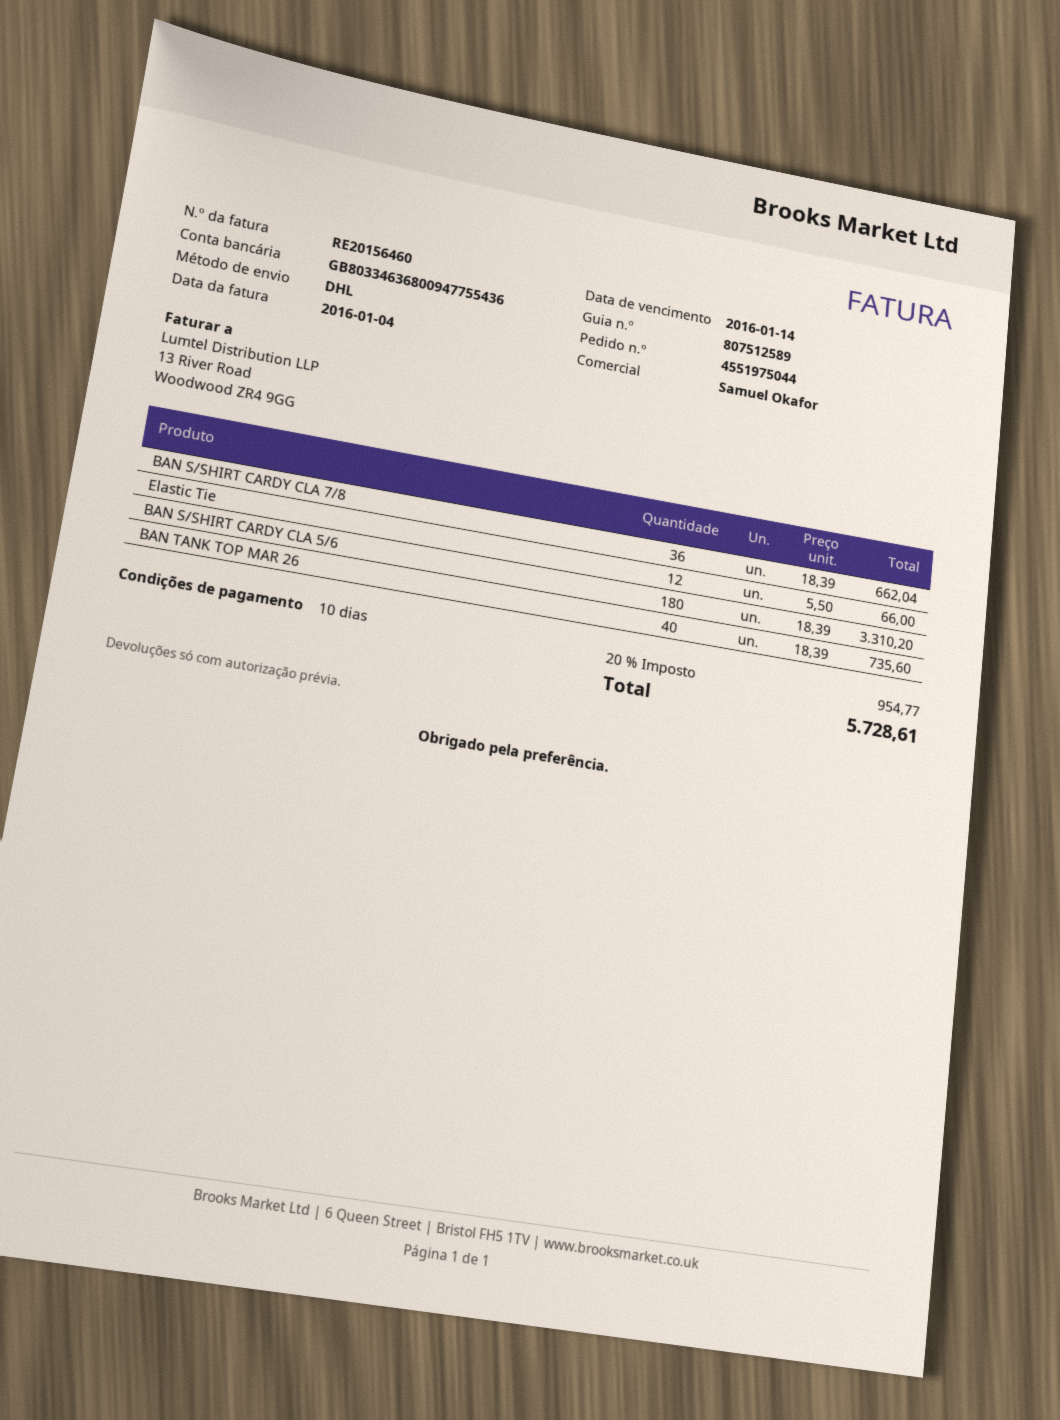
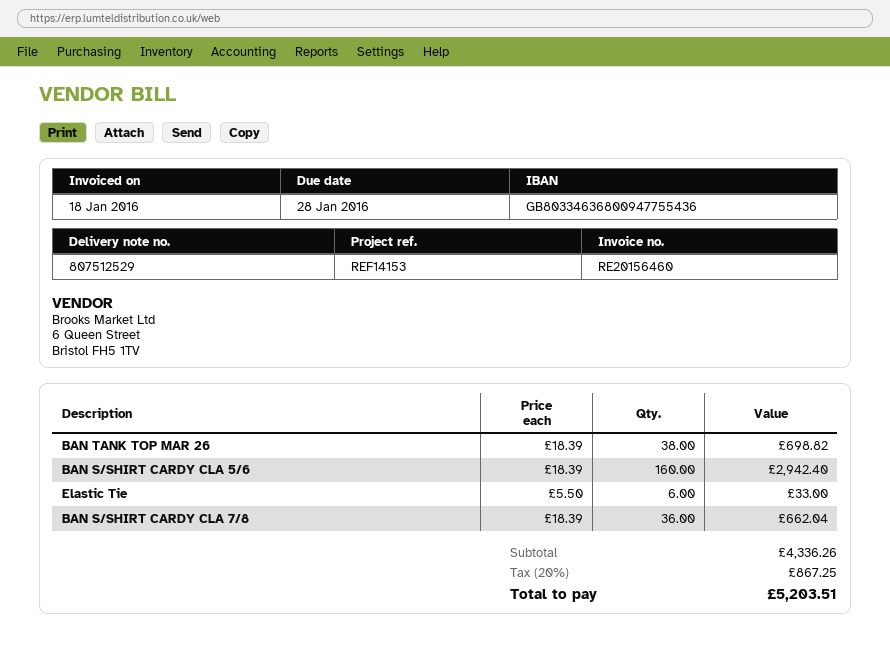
delivery note number: 807512589 -> 807512529
invoice date: 2016-01-04 -> 2016-01-18
due date: 2016-01-14 -> 2016-01-28
Elastic Tie: 12 x 5.50 = 66.00 -> 6 x 5.50 = 33.00
BAN S/SHIRT CARDY CLA 5/6: 180 x 18.39 = 3310.20 -> 160 x 18.39 = 2942.40
BAN TANK TOP MAR 26: 40 x 18.39 = 735.60 -> 38 x 18.39 = 698.82
tax: 20% = 954.77 -> 20% = 867.25
total: 5728.61 -> 5203.51

